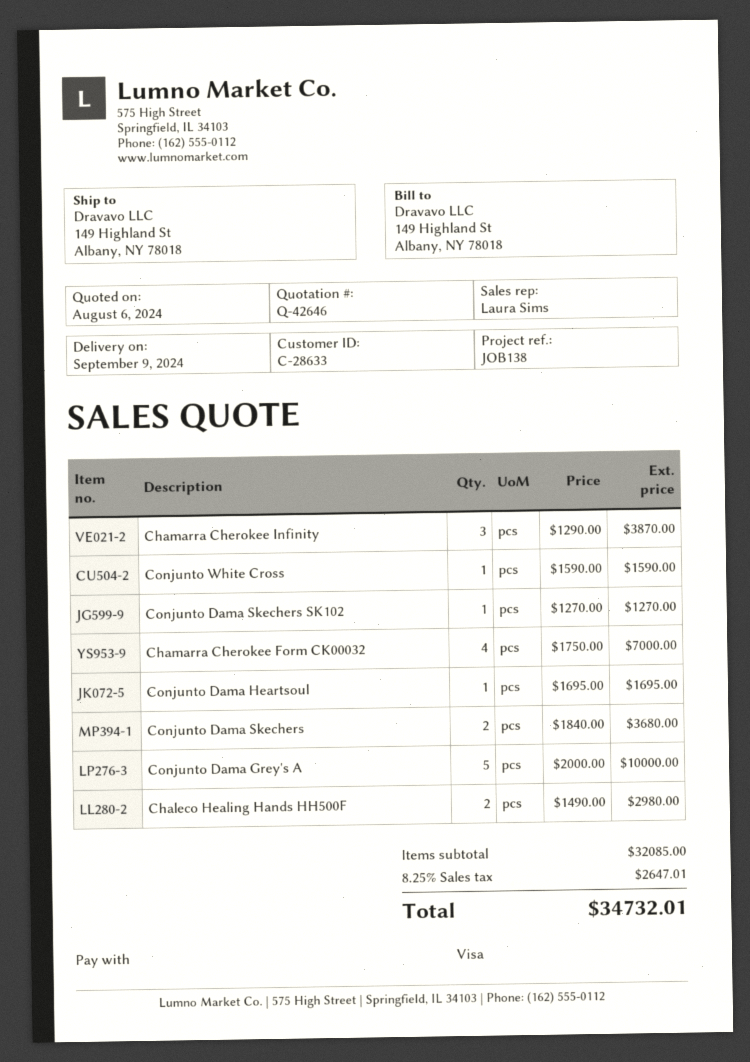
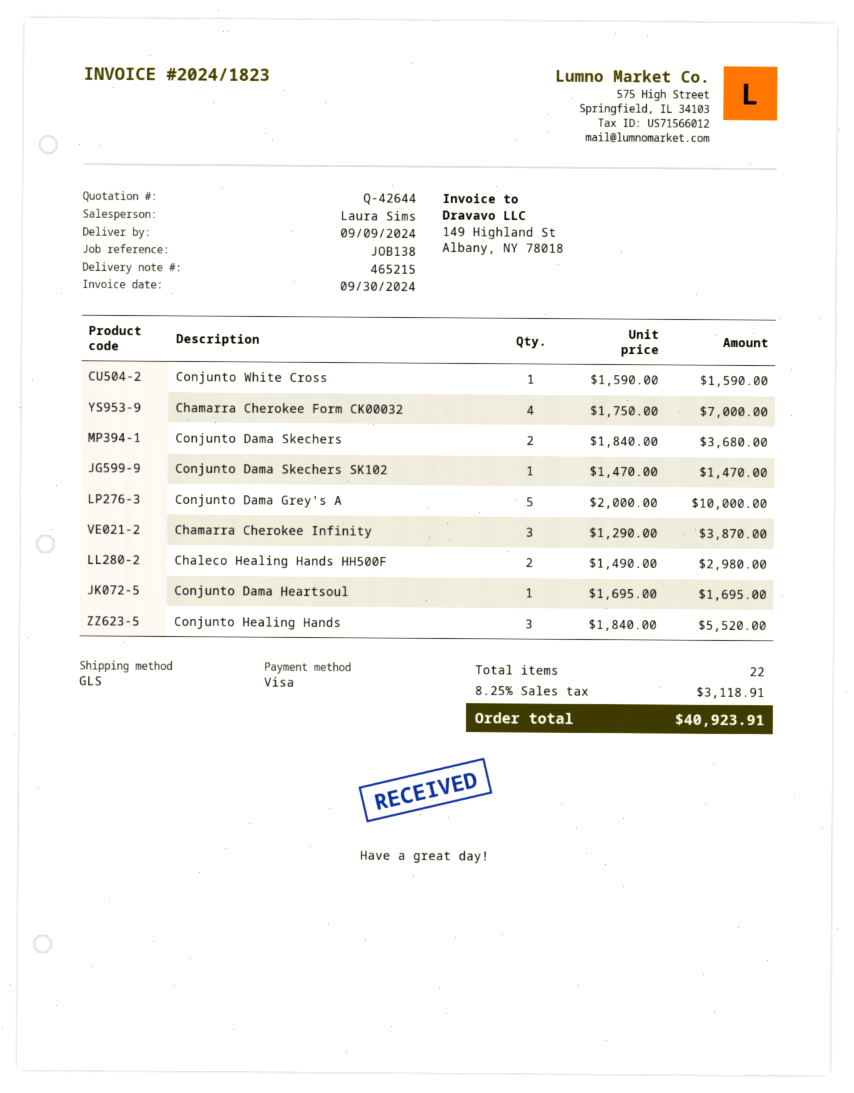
quote number: Q-42646 -> Q-42644
Conjunto Dama Skechers SK102: 1 x 1270.00 = 1270.00 -> 1 x 1470.00 = 1470.00
Conjunto Healing Hands: none -> 3 x 1840.00 = 5520.00
tax: 8.25% = 2647.01 -> 8.25% = 3118.91
total: 34732.01 -> 40923.91

